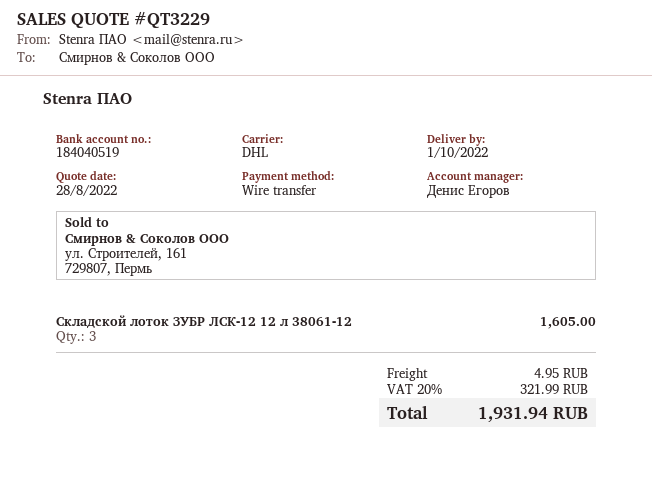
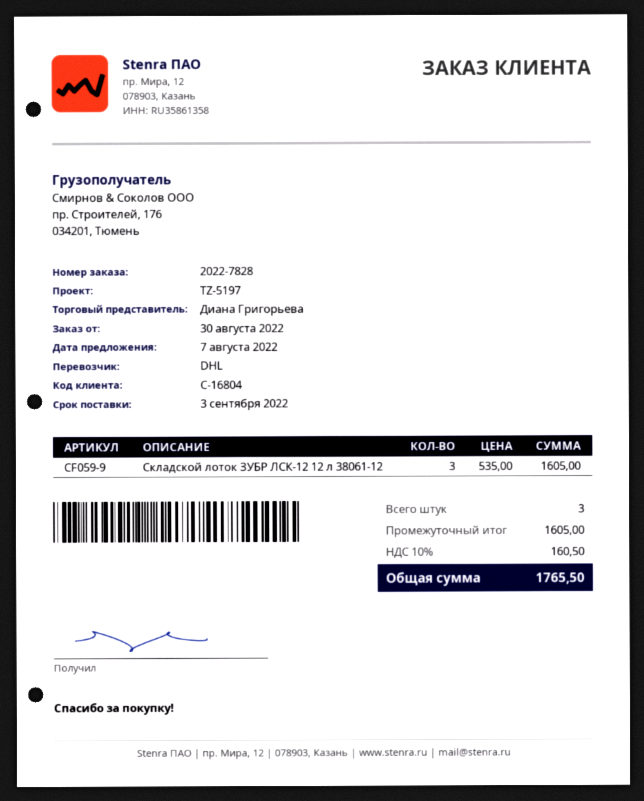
quote date: 2022-08-28 -> 2022-08-07
delivery date: 2022-10-01 -> 2022-09-03
sales rep: Денис Егоров -> Диана Григорьева
shipping: 4.95 -> none
tax: 20% = 321.99 -> 10% = 160.50
total: 1931.94 -> 1765.50

